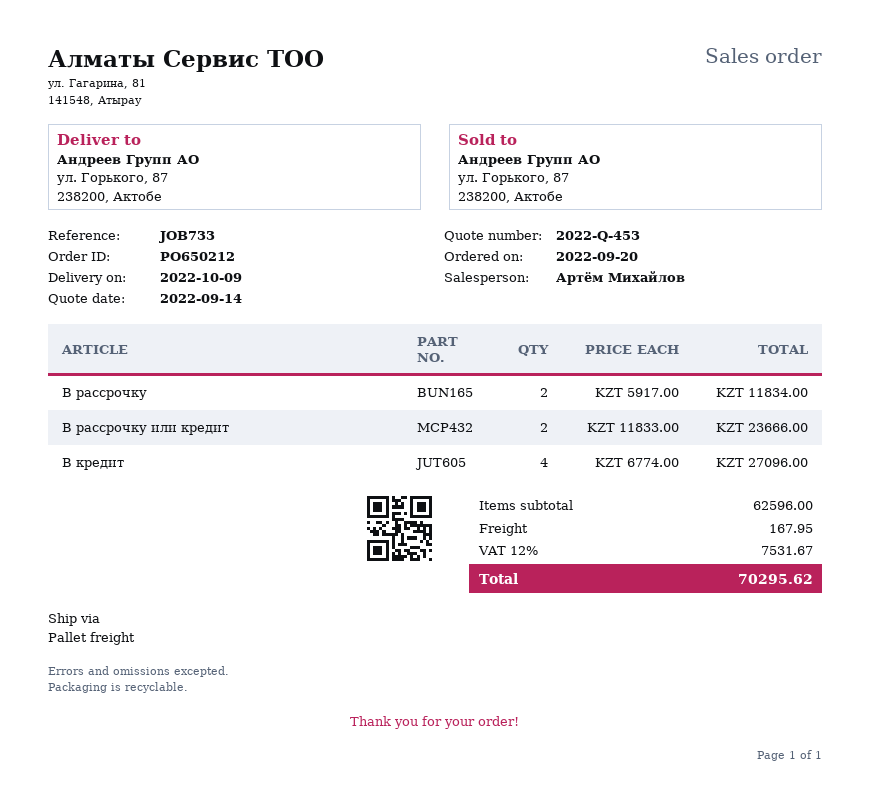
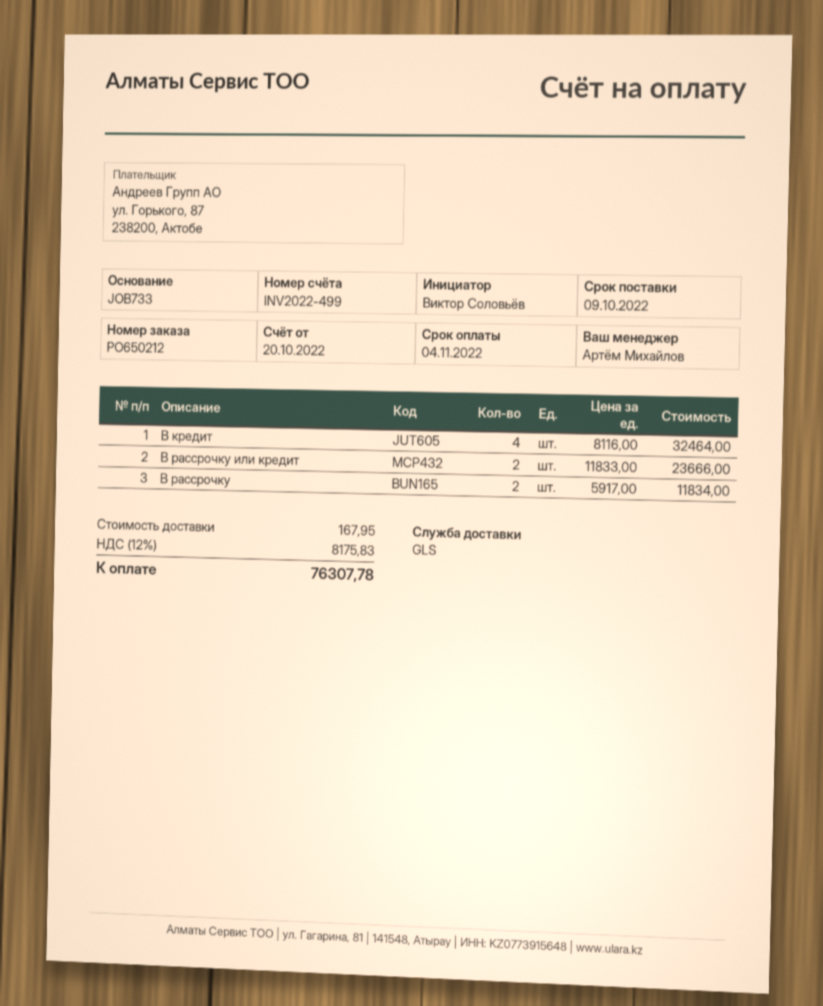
shipping method: pallet freight -> GLS
В кредит: 4 x 6774.00 = 27096.00 -> 4 x 8116.00 = 32464.00
tax: 12% = 7531.67 -> 12% = 8175.83
total: 70295.62 -> 76307.78

